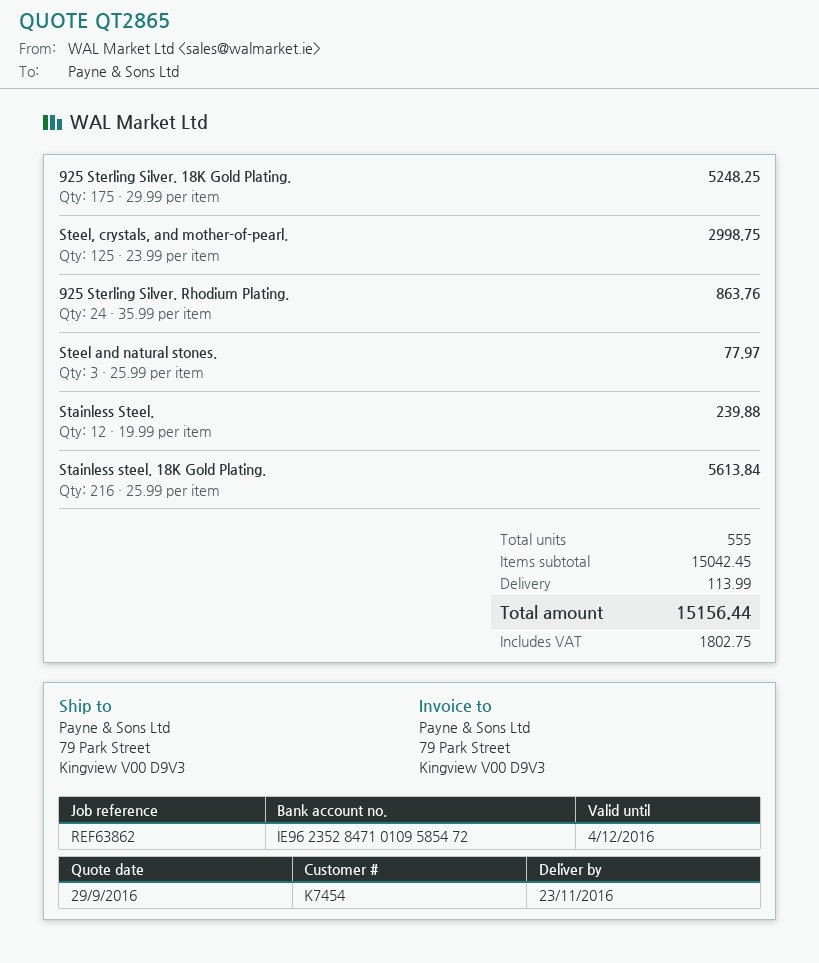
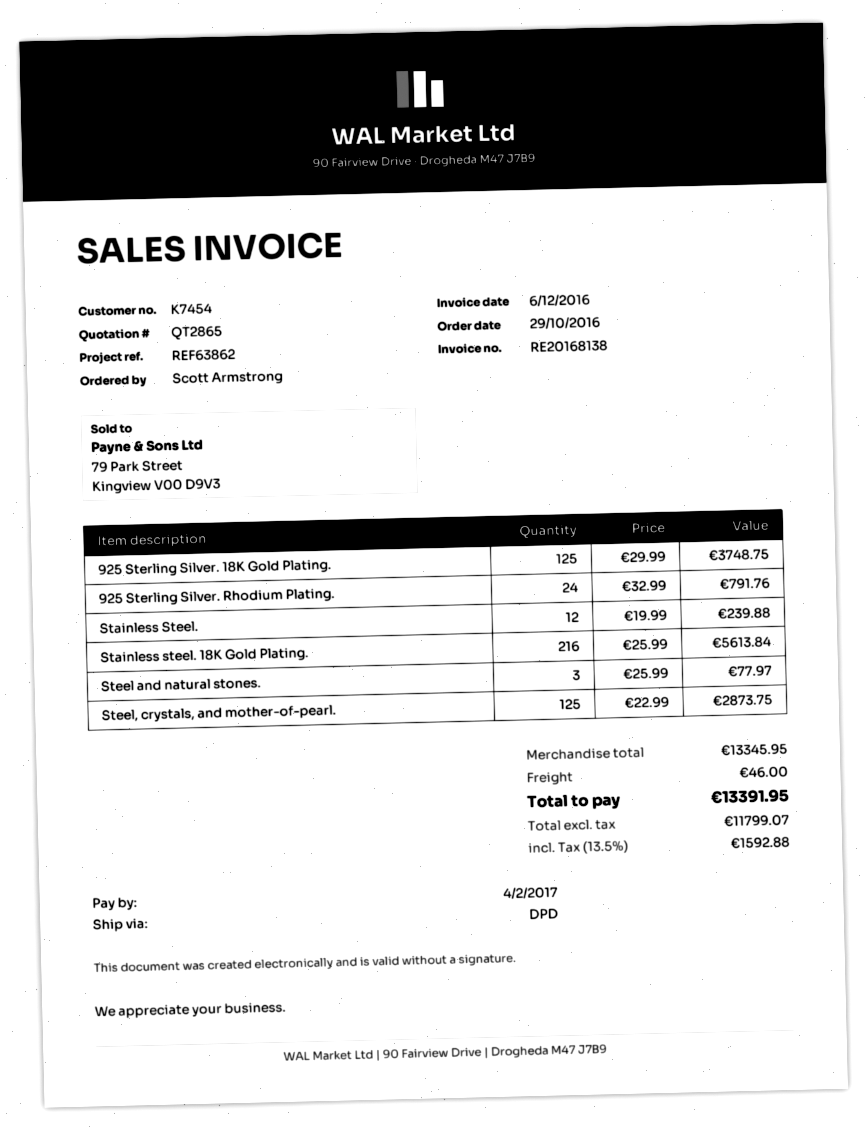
925 Sterling Silver. 18K Gold Plating.: 175 x 29.99 = 5248.25 -> 125 x 29.99 = 3748.75
Steel, crystals, and mother-of-pearl.: 125 x 23.99 = 2998.75 -> 125 x 22.99 = 2873.75
925 Sterling Silver. Rhodium Plating.: 24 x 35.99 = 863.76 -> 24 x 32.99 = 791.76
subtotal: 15042.45 -> 13345.95
shipping: 113.99 -> 46.00
tax: 1802.75 -> 1592.88
total: 15156.44 -> 13391.95

